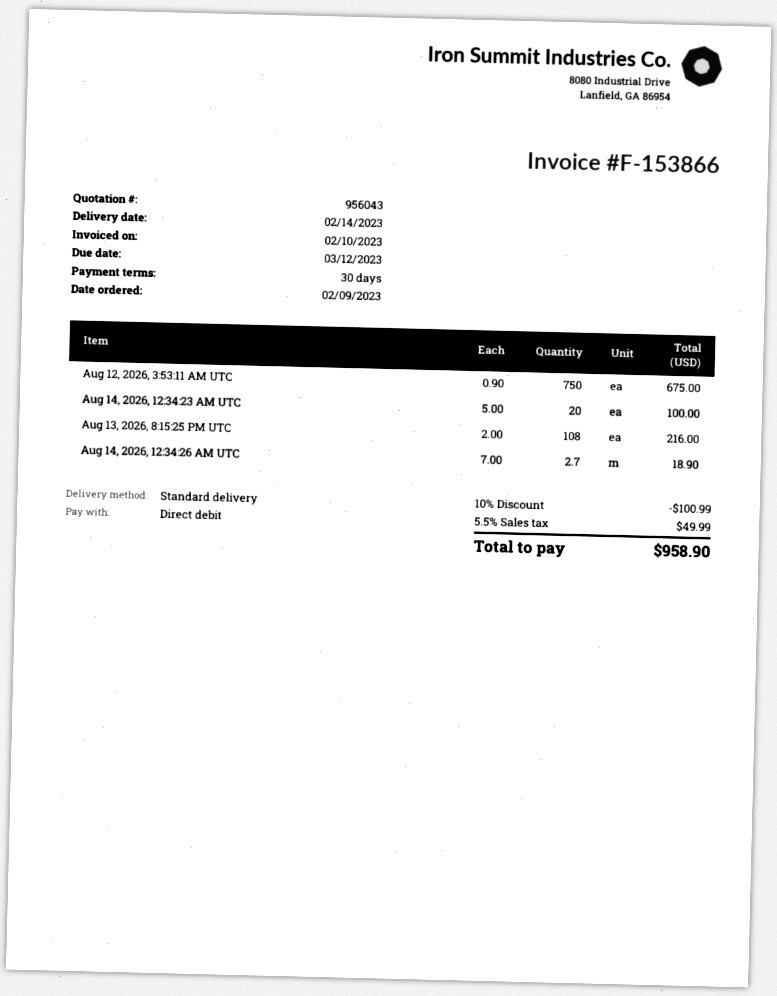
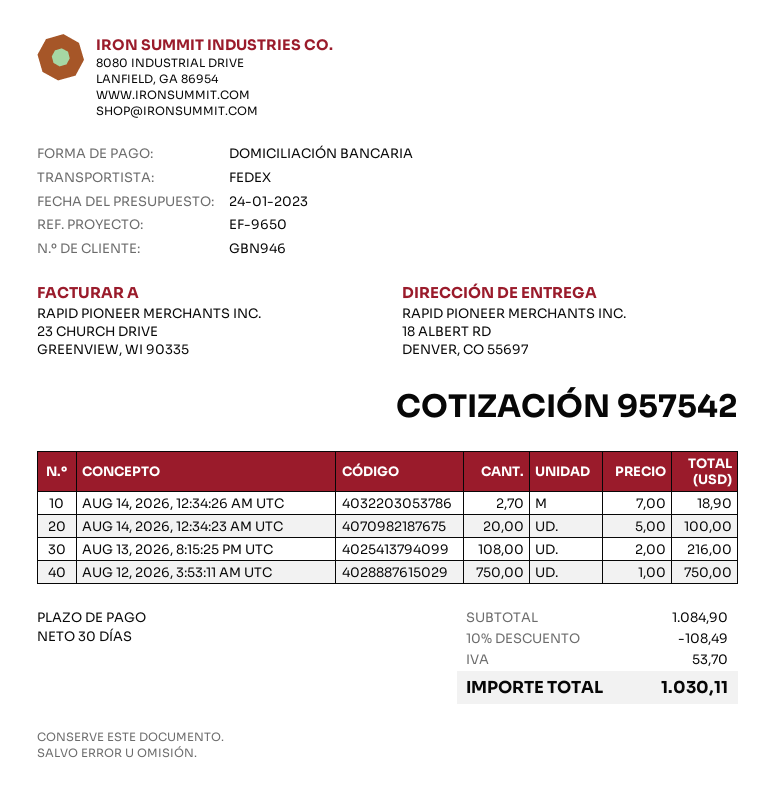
quote number: 956043 -> 957542
shipping method: standard -> FedEx
Aug 12, 2026, 3:53:11 AM UTC: 750 x 0.90 = 675.00 -> 750 x 1.00 = 750.00
discount: 10% = 100.99 -> 10% = 108.49
tax: 49.99 -> 53.70
total: 958.90 -> 1030.11

